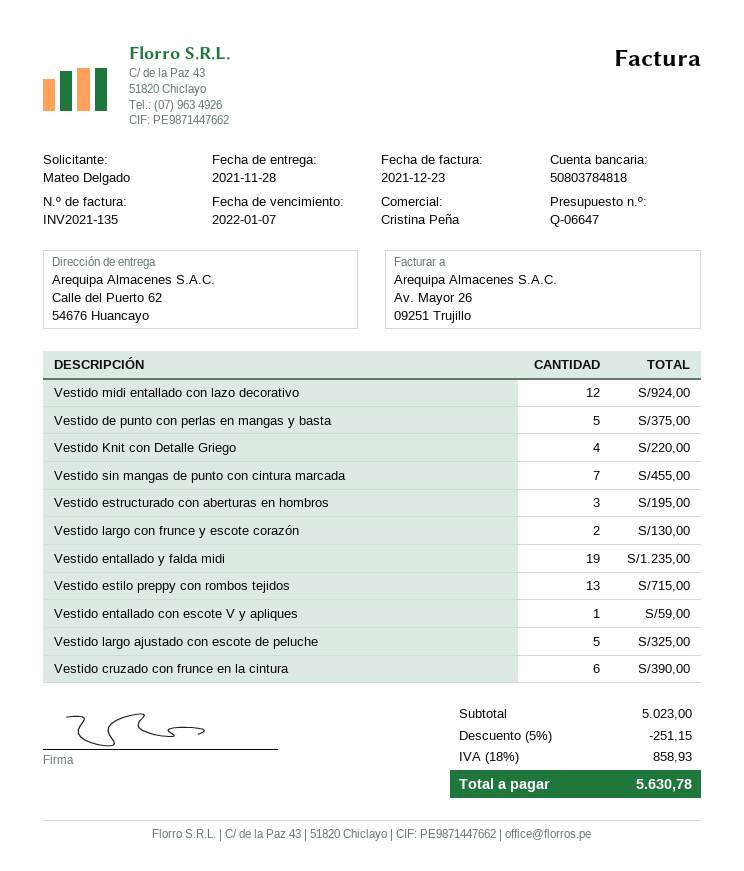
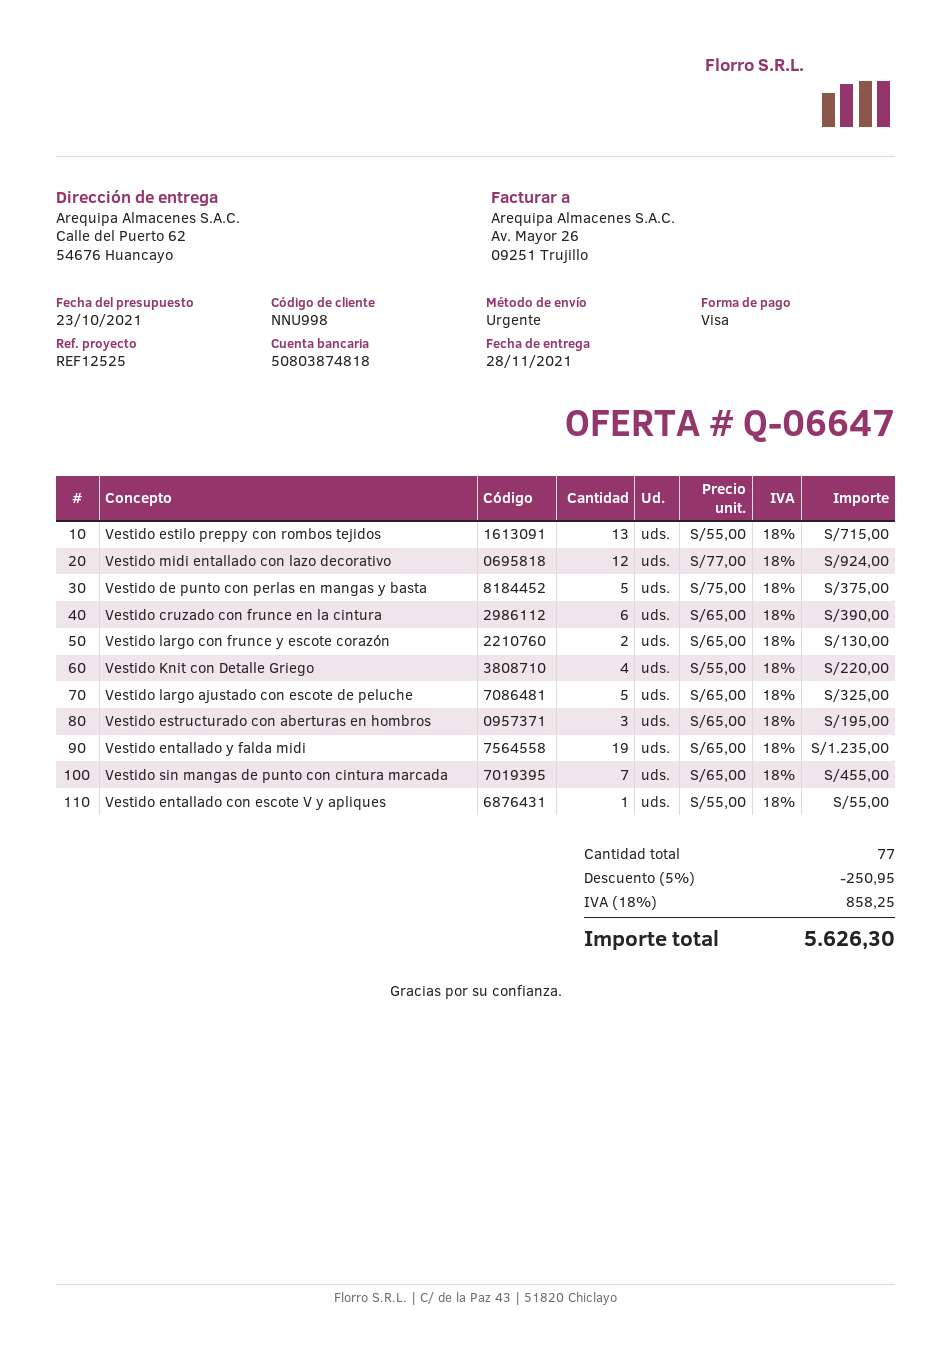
bank account: 50803784818 -> 50803874818
Vestido entallado con escote V y apliques: 1 for 59.00 -> 1 for 55.00
discount: 5% = 251.15 -> 5% = 250.95
tax: 18% = 858.93 -> 18% = 858.25
total: 5630.78 -> 5626.30

